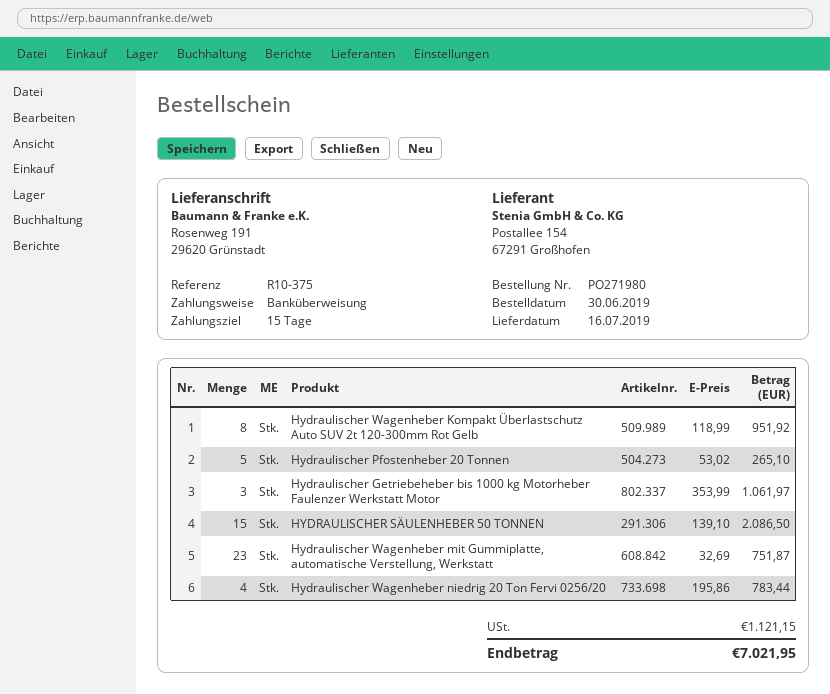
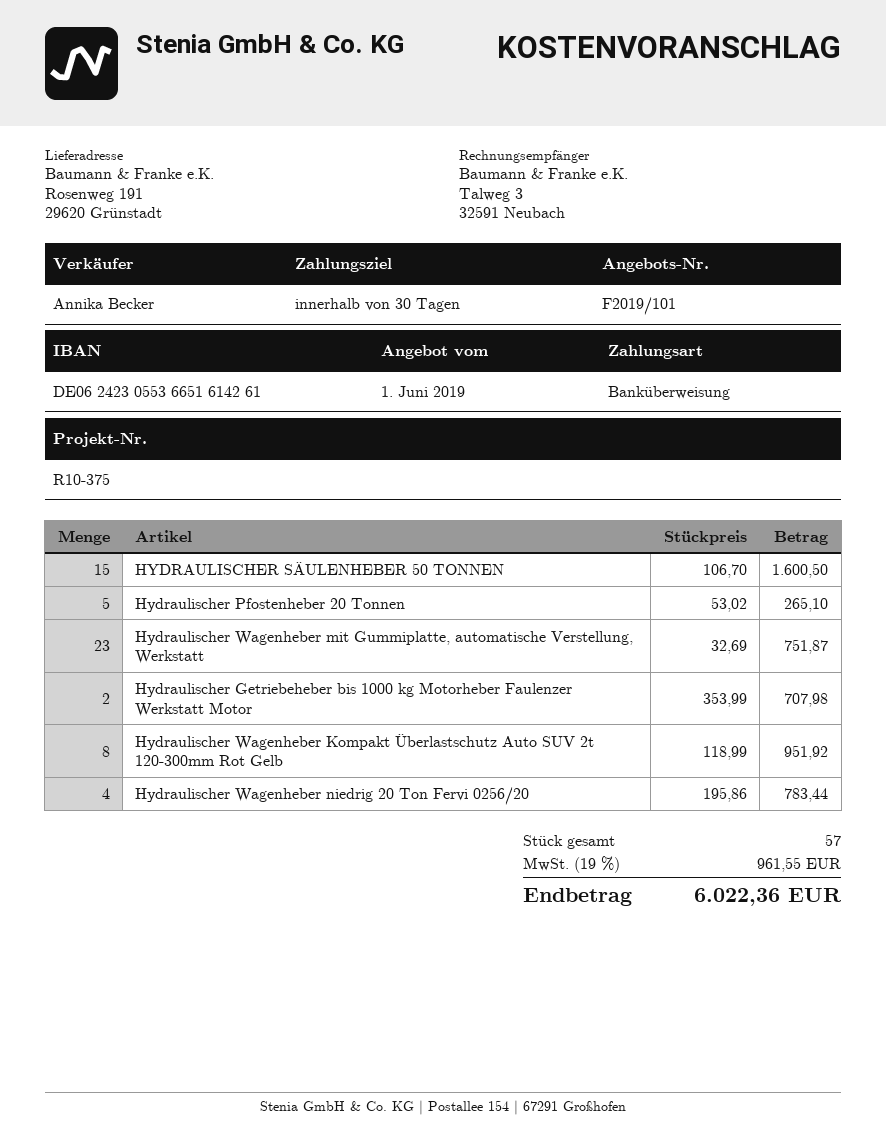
payment terms: 15 days -> 30 days
Hydraulischer Getriebeheber bis 1000 kg Motorheber Faulenzer Werkstatt Motor: 3 x 353.99 = 1061.97 -> 2 x 353.99 = 707.98
HYDRAULISCHER SÄULENHEBER 50 TONNEN: 15 x 139.10 = 2086.50 -> 15 x 106.70 = 1600.50
tax: 1121.15 -> 961.55
total: 7021.95 -> 6022.36

